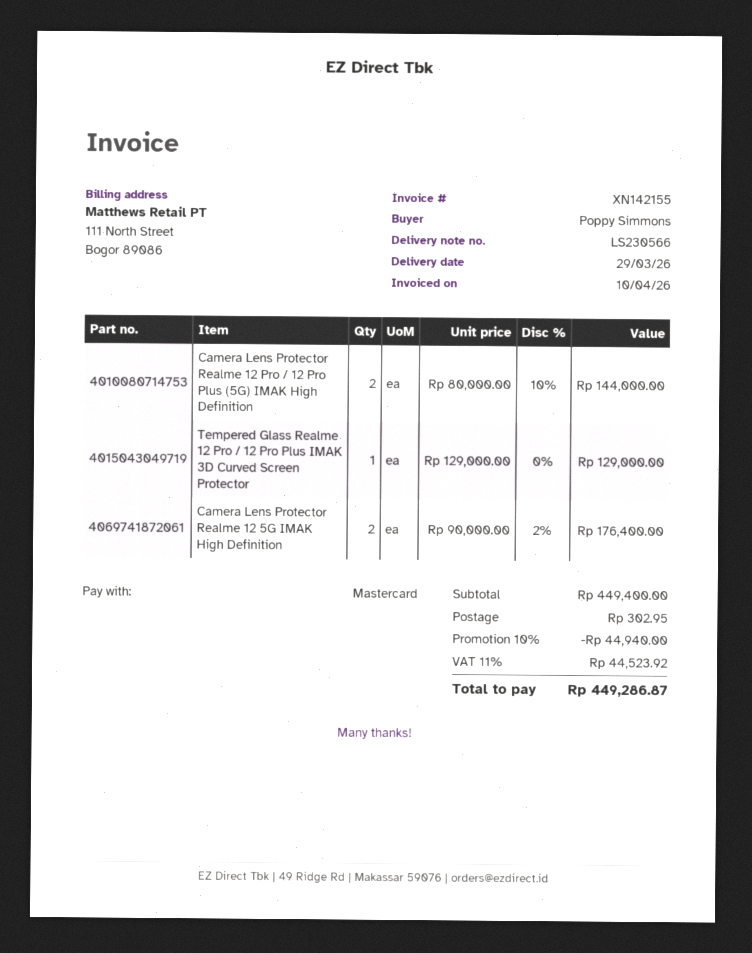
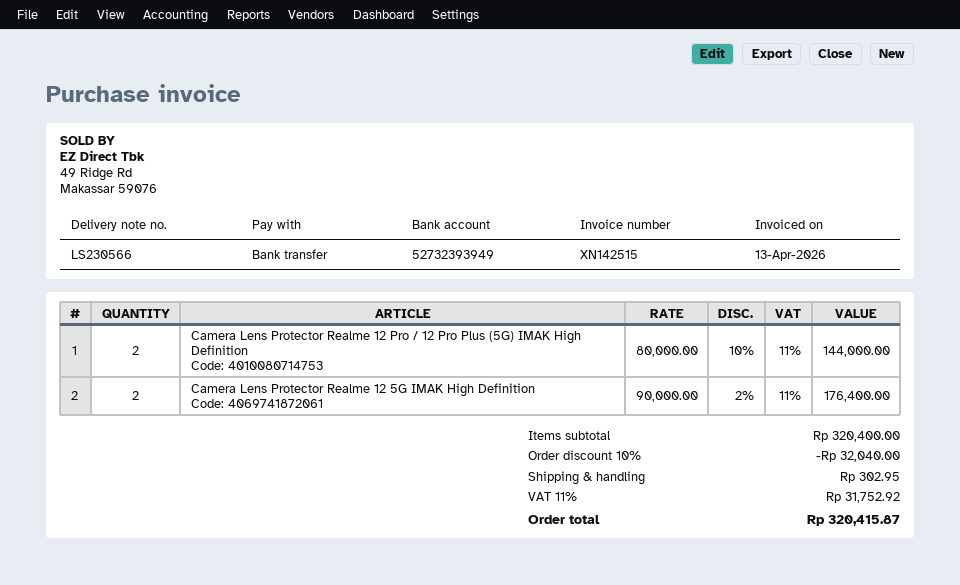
invoice number: XN142155 -> XN142515
invoice date: 2026-04-10 -> 2026-04-13
payment method: Mastercard -> bank transfer
Tempered Glass Realme 12 Pro / 12 Pro Plus IMAK 3D Curved Screen Protector: 1 x 129000.00 = 129000.00 -> none
subtotal: 449400.00 -> 320400.00
discount: 10% = 44940.00 -> 10% = 32040.00
tax: 11% = 44523.92 -> 11% = 31752.92
total: 449286.87 -> 320415.87

